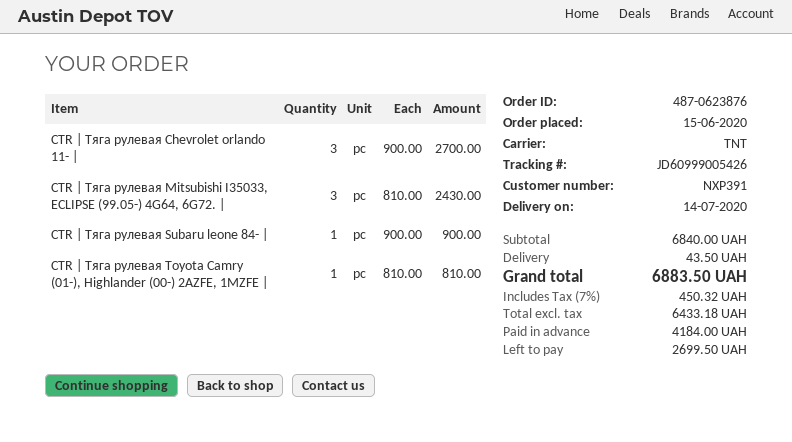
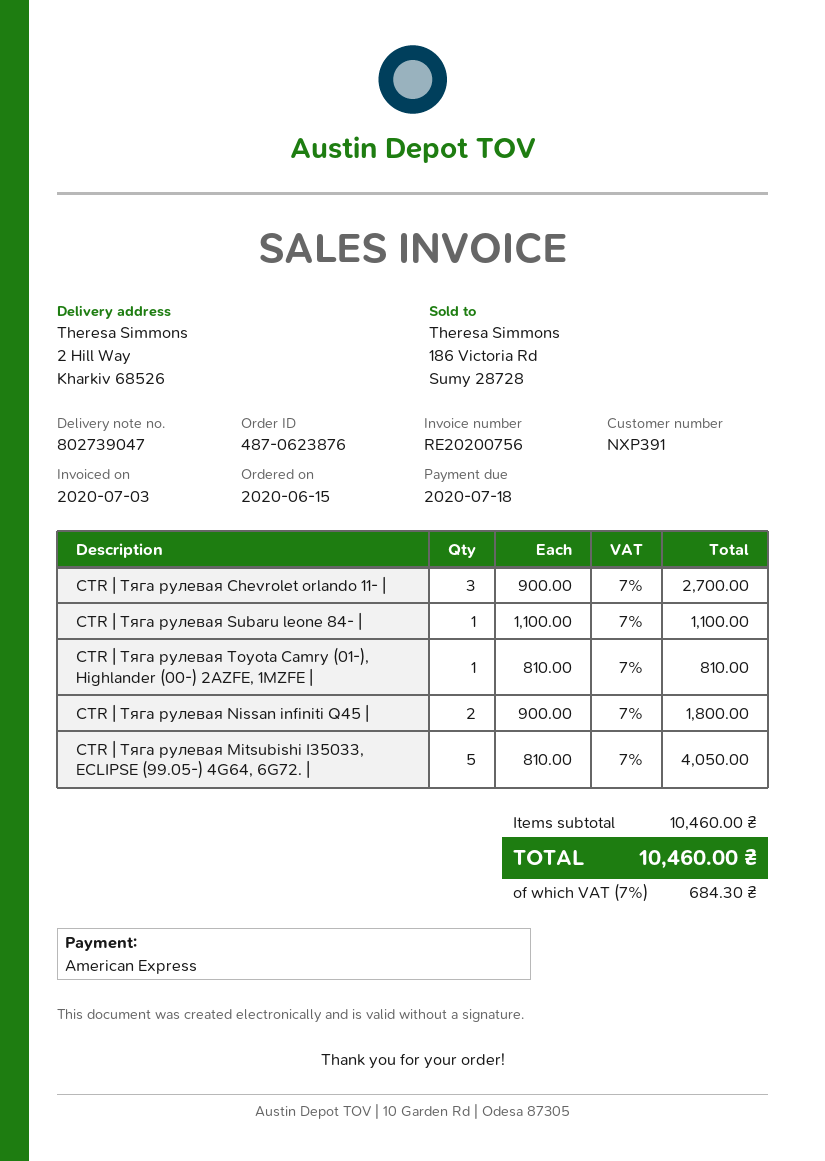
CTR | Тяга рулевая Mitsubishi I35033, ECLIPSE (99.05-) 4G64, 6G72. |: 3 x 810.00 = 2430.00 -> 5 x 810.00 = 4050.00
CTR | Тяга рулевая Subaru leone 84- |: 1 x 900.00 = 900.00 -> 1 x 1100.00 = 1100.00
CTR | Тяга рулевая Nissan infiniti Q45 |: none -> 2 x 900.00 = 1800.00
subtotal: 6840.00 -> 10460.00
shipping: 43.50 -> none
tax: 7% = 450.32 -> 7% = 684.30
total: 6883.50 -> 10460.00

